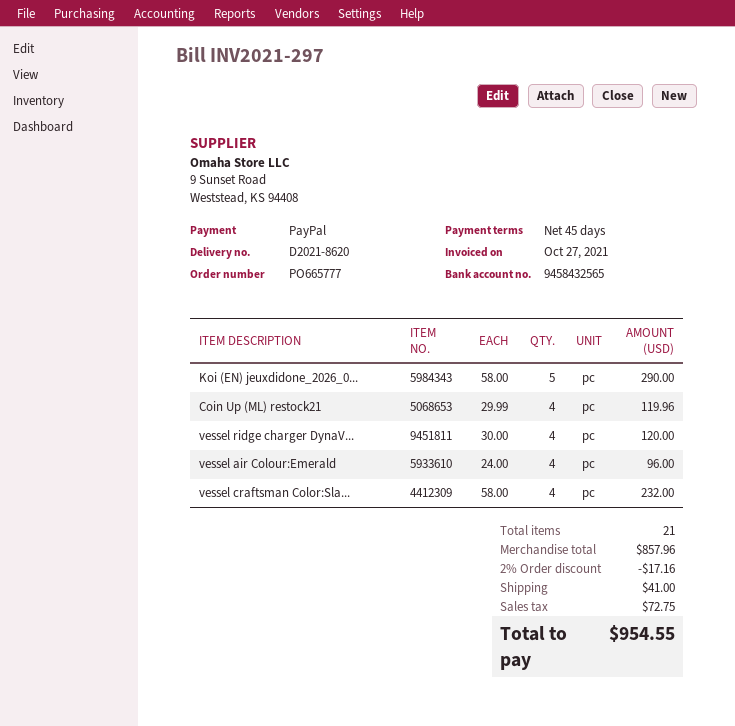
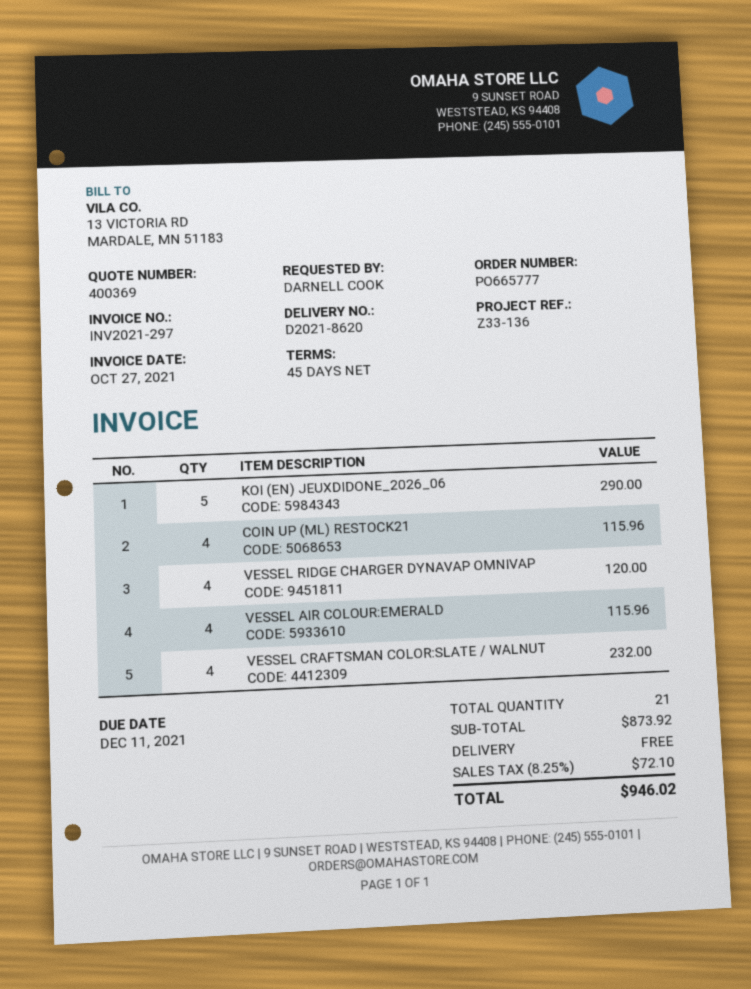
Coin Up (ML) restock21: 4 for 119.96 -> 4 for 115.96
vessel air Colour:Emerald: 4 for 96.00 -> 4 for 115.96
subtotal: 857.96 -> 873.92
discount: 2% = 17.16 -> none
shipping: 41.00 -> 0.00
tax: 72.75 -> 72.10
total: 954.55 -> 946.02

